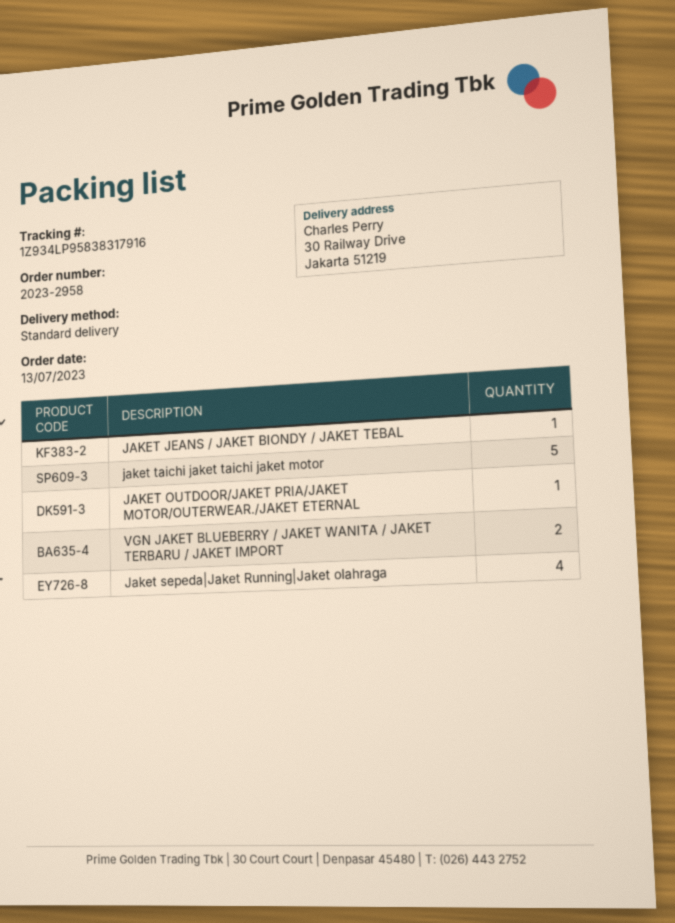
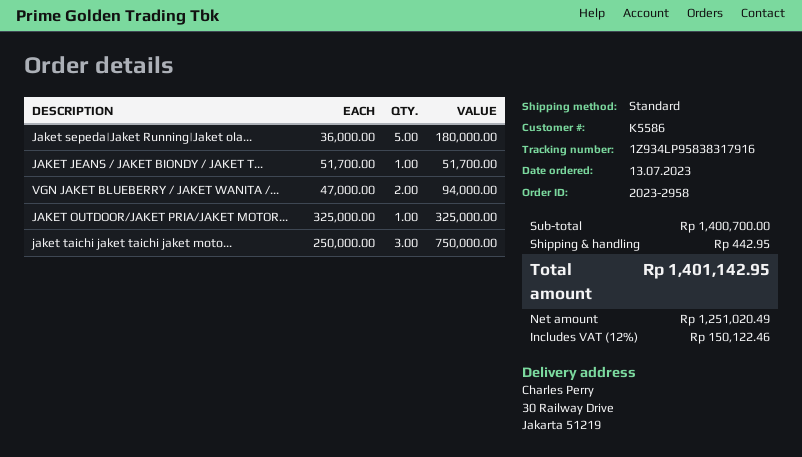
jaket taichi jaket taichi jaket motor: 5 -> 3
Jaket sepeda|Jaket Running|Jaket olahraga: 4 -> 5

